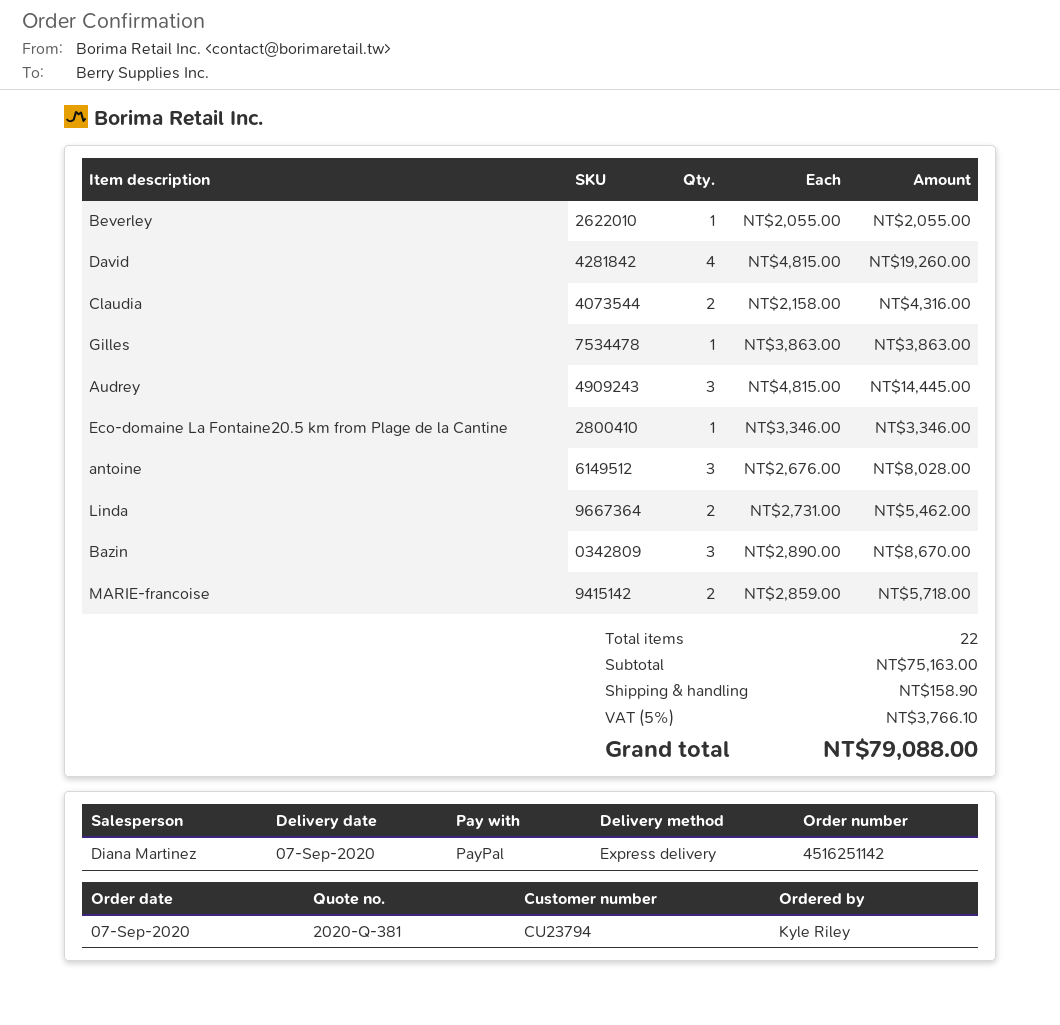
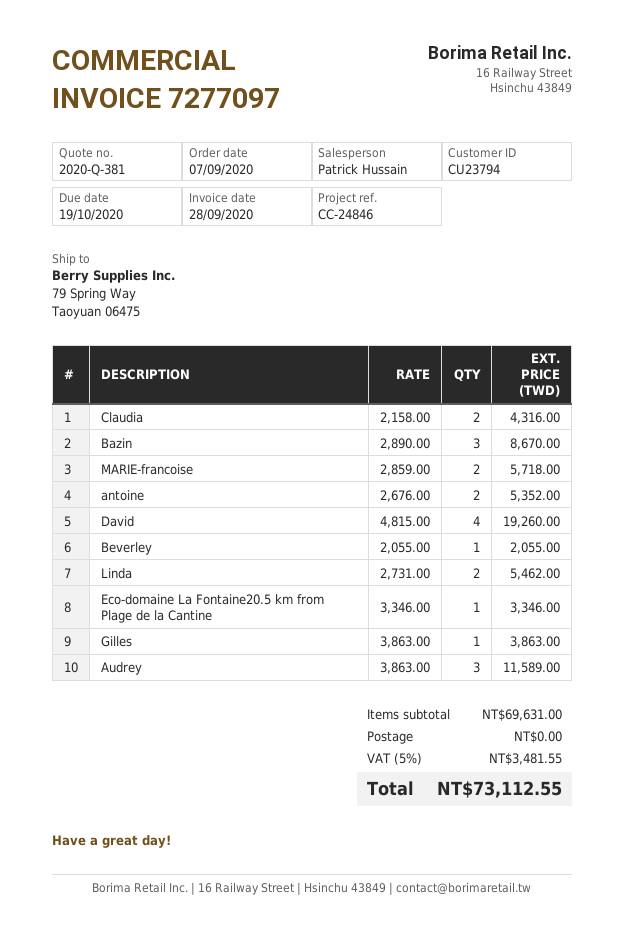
sales rep: Diana Martinez -> Patrick Hussain
Audrey: 3 x 4815.00 = 14445.00 -> 3 x 3863.00 = 11589.00
antoine: 3 x 2676.00 = 8028.00 -> 2 x 2676.00 = 5352.00
subtotal: 75163.00 -> 69631.00
shipping: 158.90 -> 0.00
tax: 5% = 3766.10 -> 5% = 3481.55
total: 79088.00 -> 73112.55

